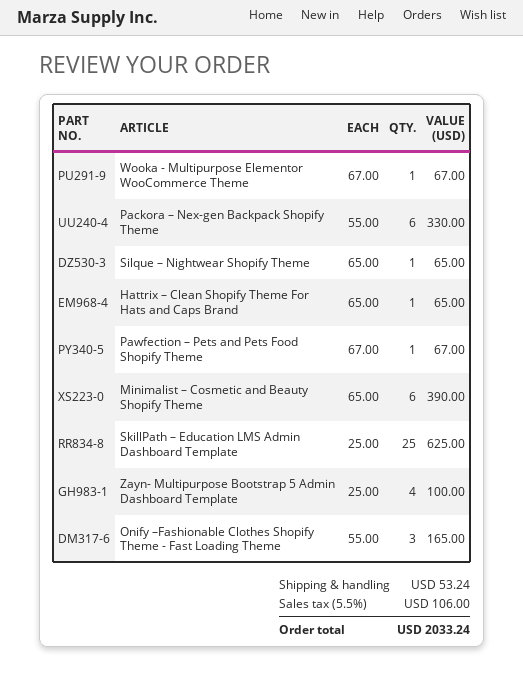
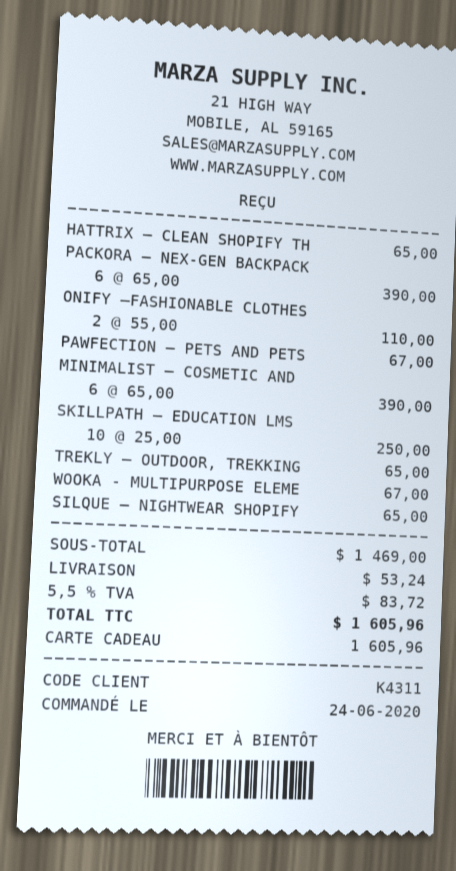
Packora – Nex-gen Backpack Shopify Theme: 6 x 55.00 = 330.00 -> 6 x 65.00 = 390.00
SkillPath – Education LMS Admin Dashboard Template: 25 x 25.00 = 625.00 -> 10 x 25.00 = 250.00
Zayn- Multipurpose Bootstrap 5 Admin Dashboard Template: 4 x 25.00 = 100.00 -> none
Onify –Fashionable Clothes Shopify Theme - Fast Loading Theme: 3 x 55.00 = 165.00 -> 2 x 55.00 = 110.00
TREKLY – OUTDOOR, TREKKING: none -> 1 x 65.00 = 65.00
tax: 5.5% = 106.00 -> 5.5% = 83.72
total: 2033.24 -> 1605.96

